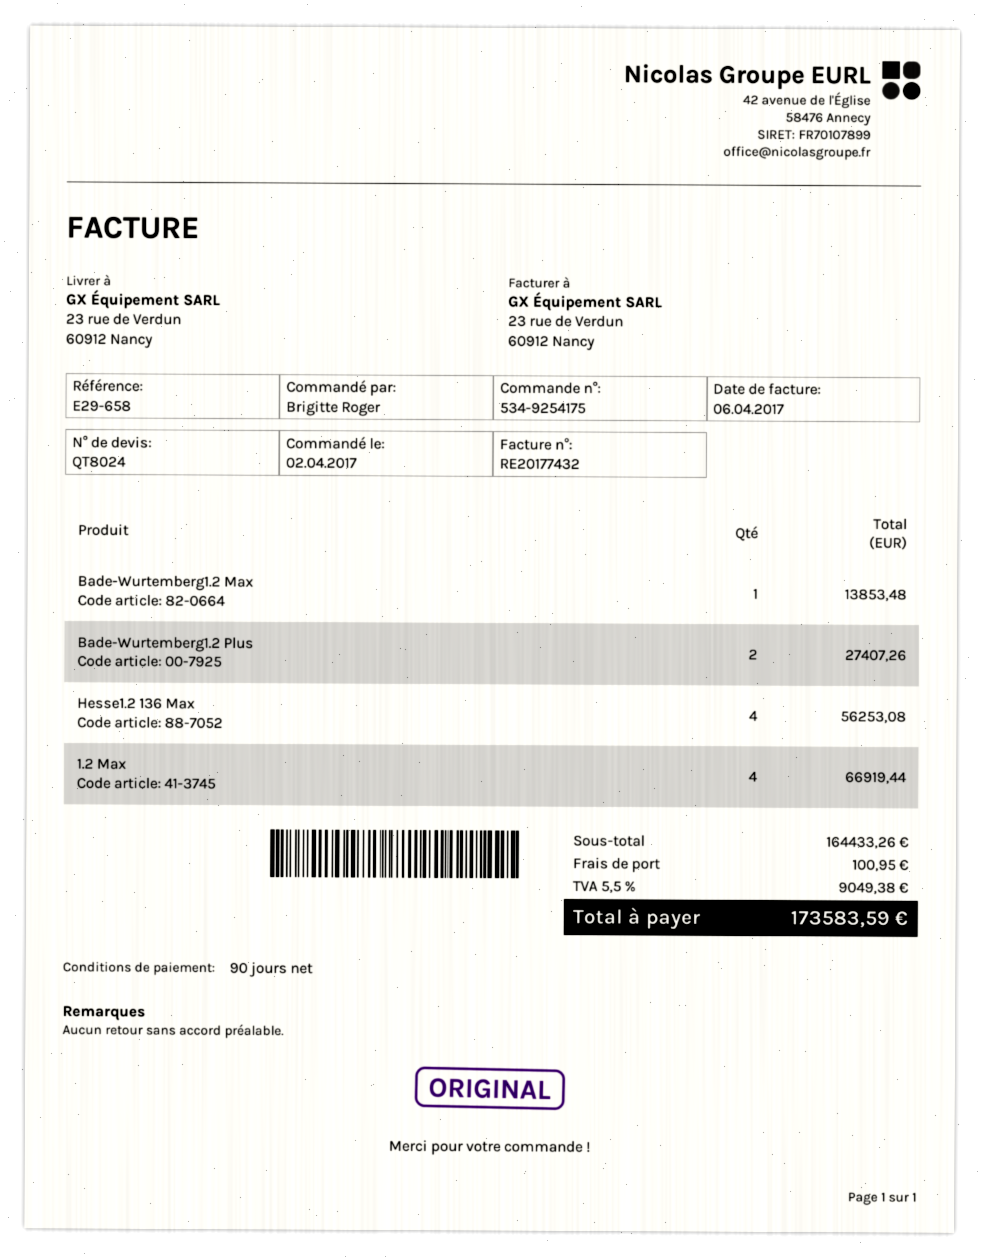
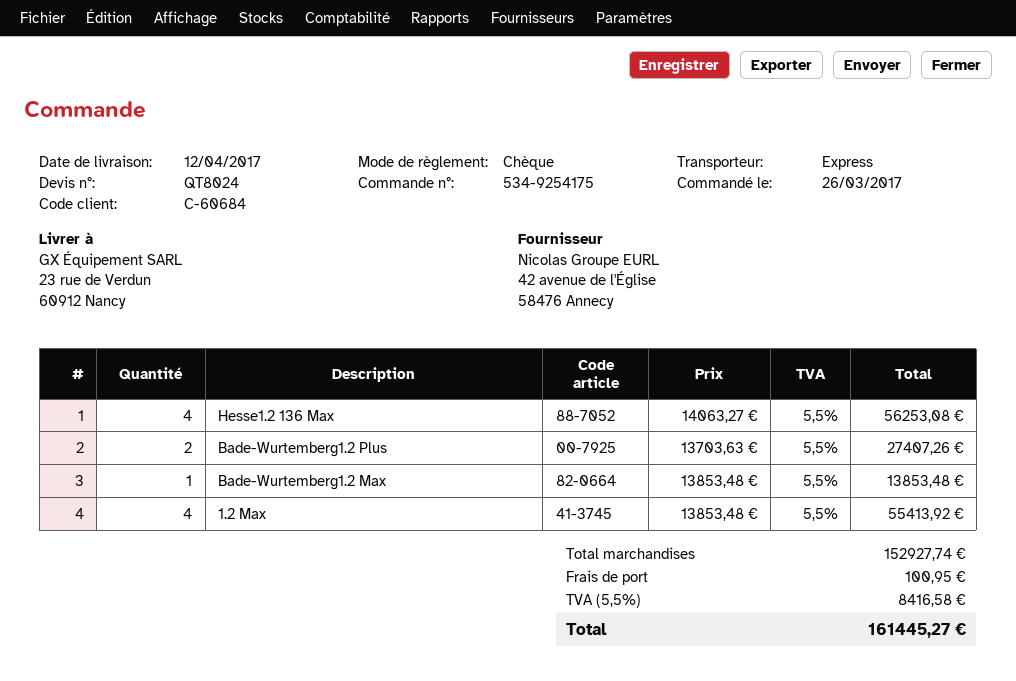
order date: 2017-04-02 -> 2017-03-26
1.2 Max: 4 for 66919.44 -> 4 for 55413.92
subtotal: 164433.26 -> 152927.74
tax: 5.5% = 9049.38 -> 5.5% = 8416.58
total: 173583.59 -> 161445.27

